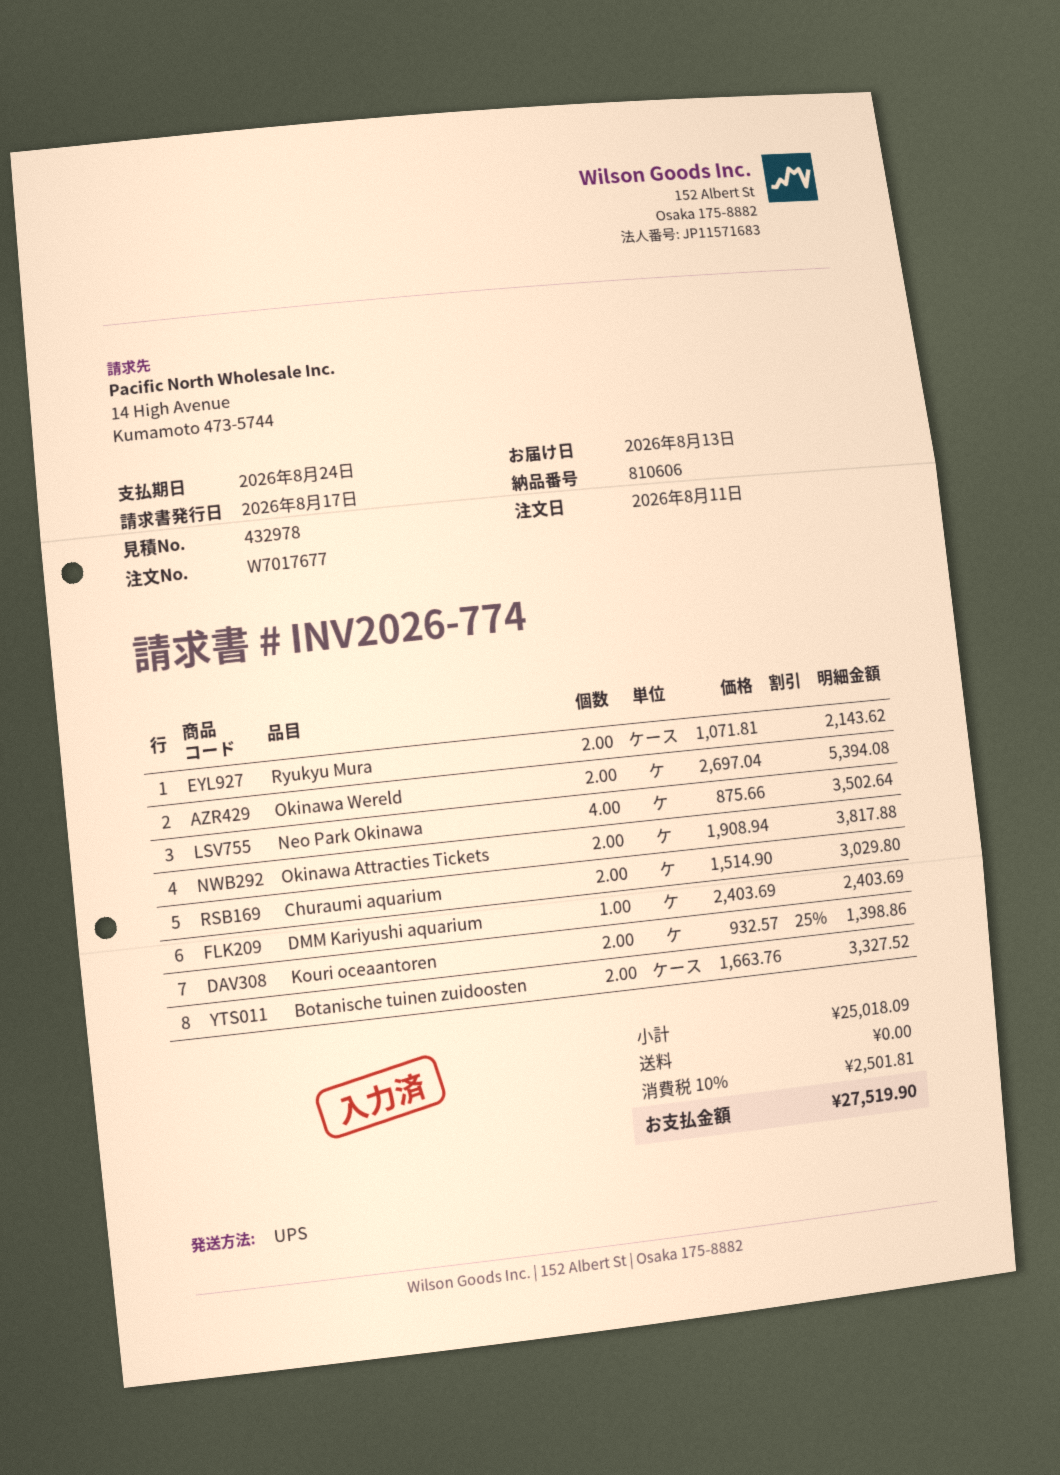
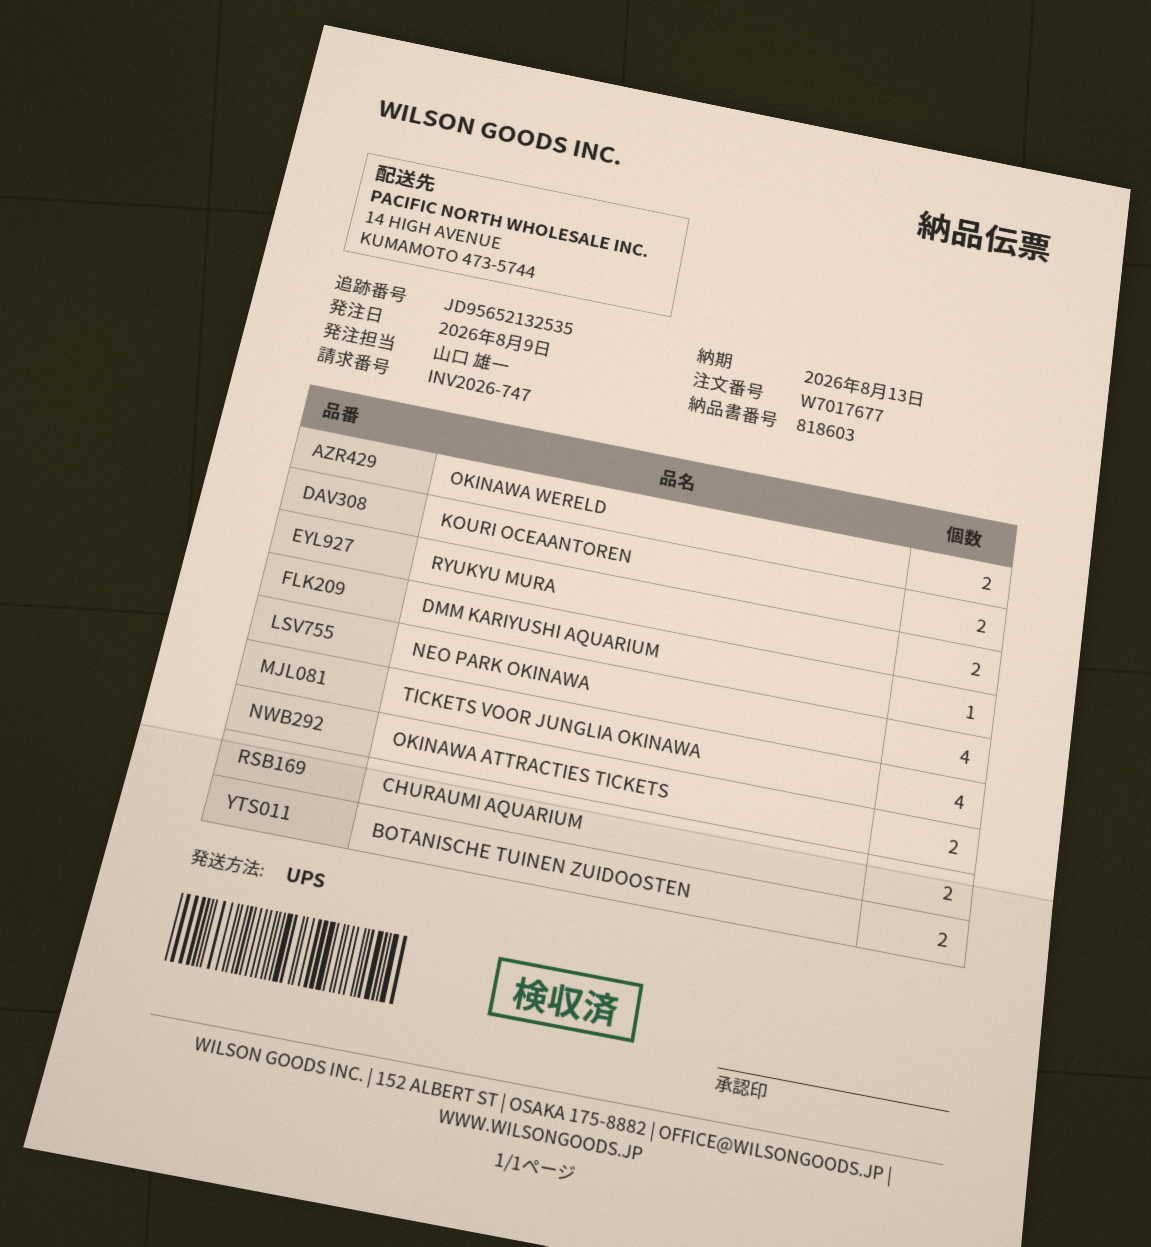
order date: 2026-08-11 -> 2026-08-09
delivery note number: 810606 -> 818603
invoice number: INV2026-774 -> INV2026-747
TICKETS VOOR JUNGLIA OKINAWA: none -> 4

